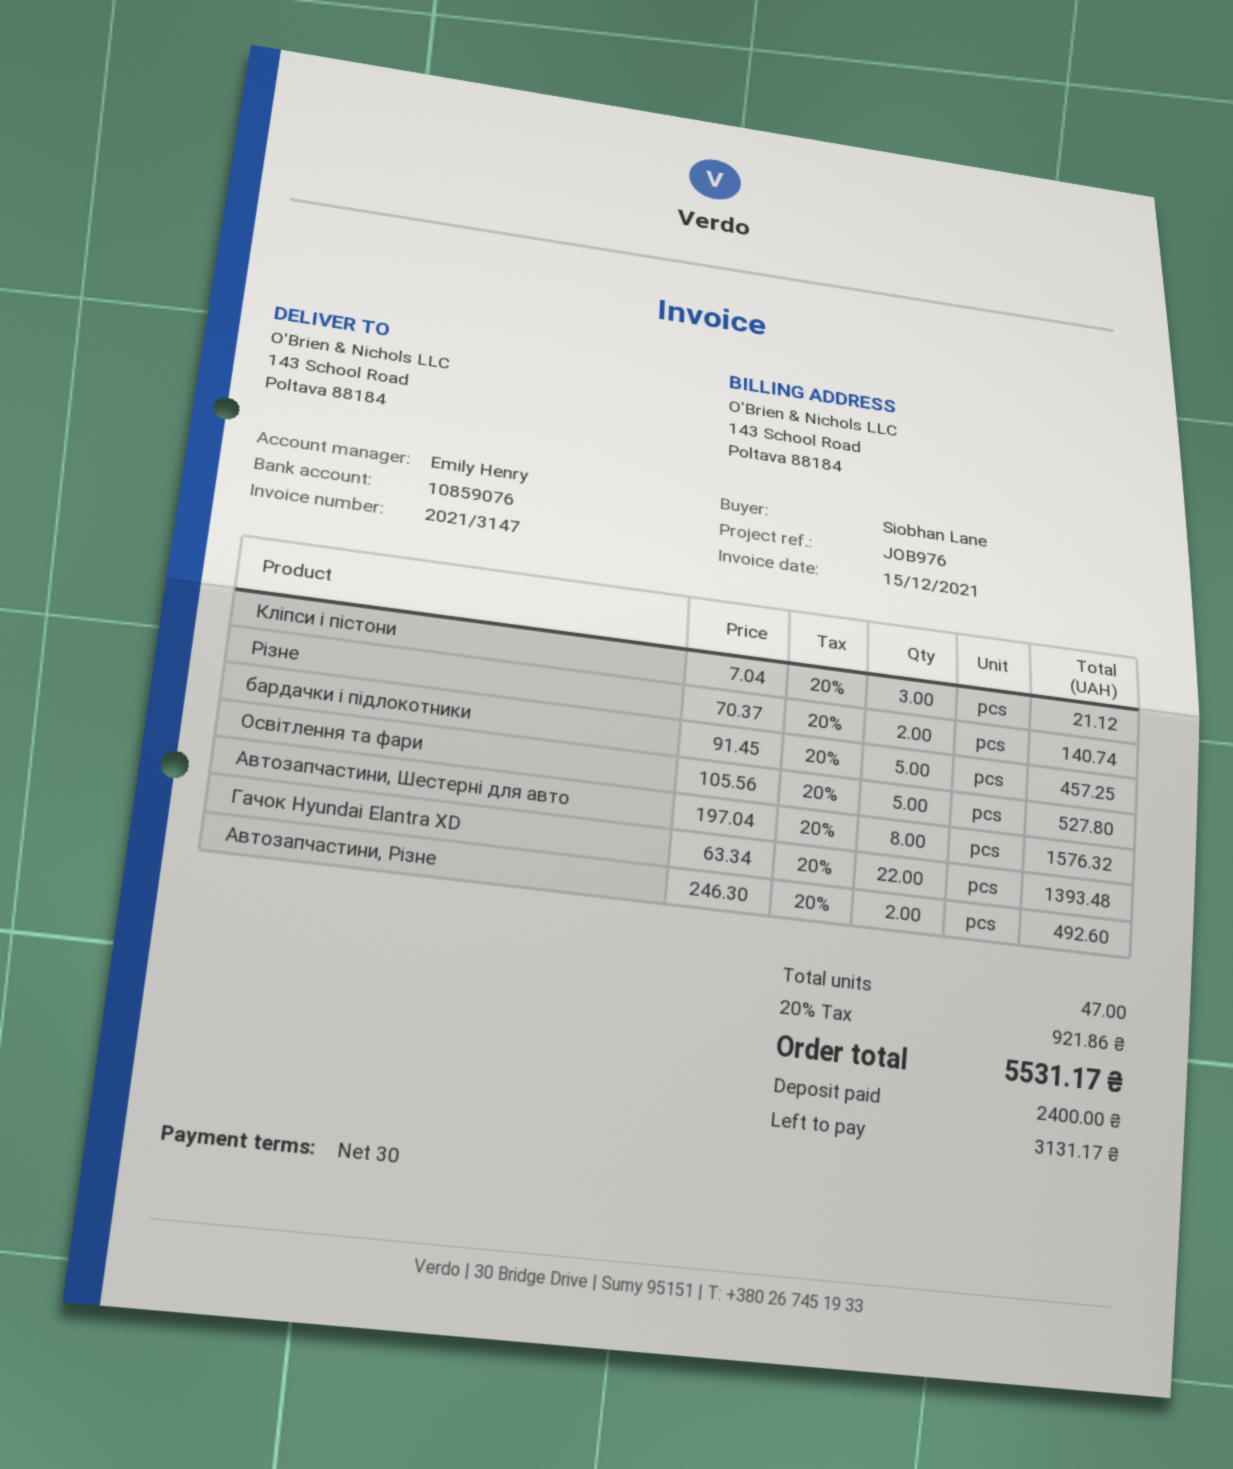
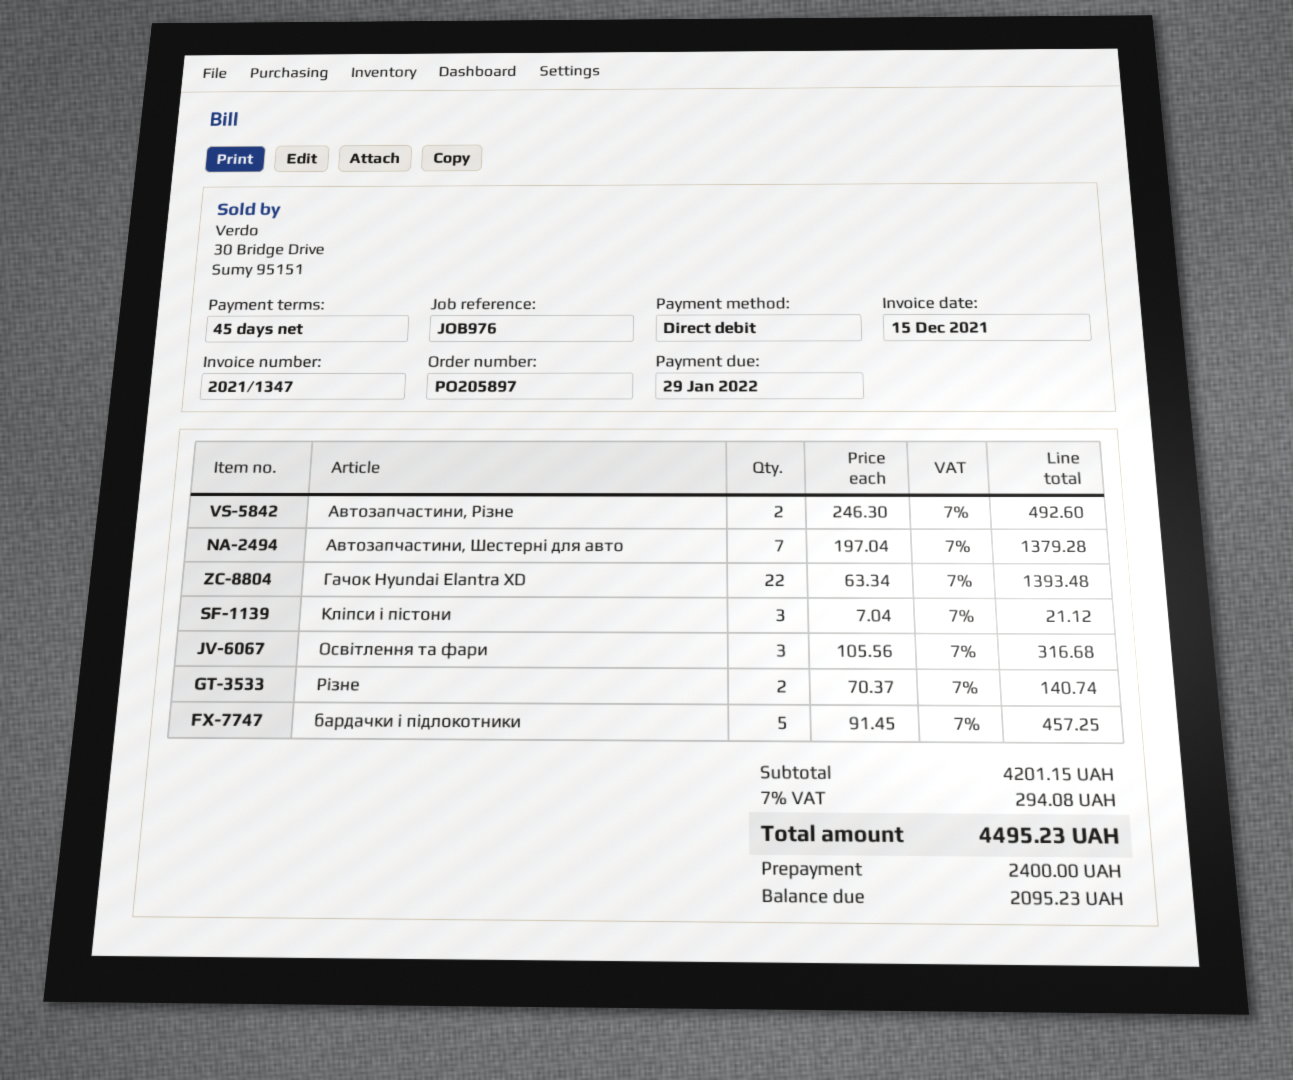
invoice number: 2021/3147 -> 2021/1347
payment terms: 30 days -> 45 days
Освітлення та фари: 5 x 105.56 = 527.80 -> 3 x 105.56 = 316.68
Автозапчастини, Шестерні для авто: 8 x 197.04 = 1576.32 -> 7 x 197.04 = 1379.28
tax: 20% = 921.86 -> 7% = 294.08
total: 5531.17 -> 4495.23
balance: 3131.17 -> 2095.23

